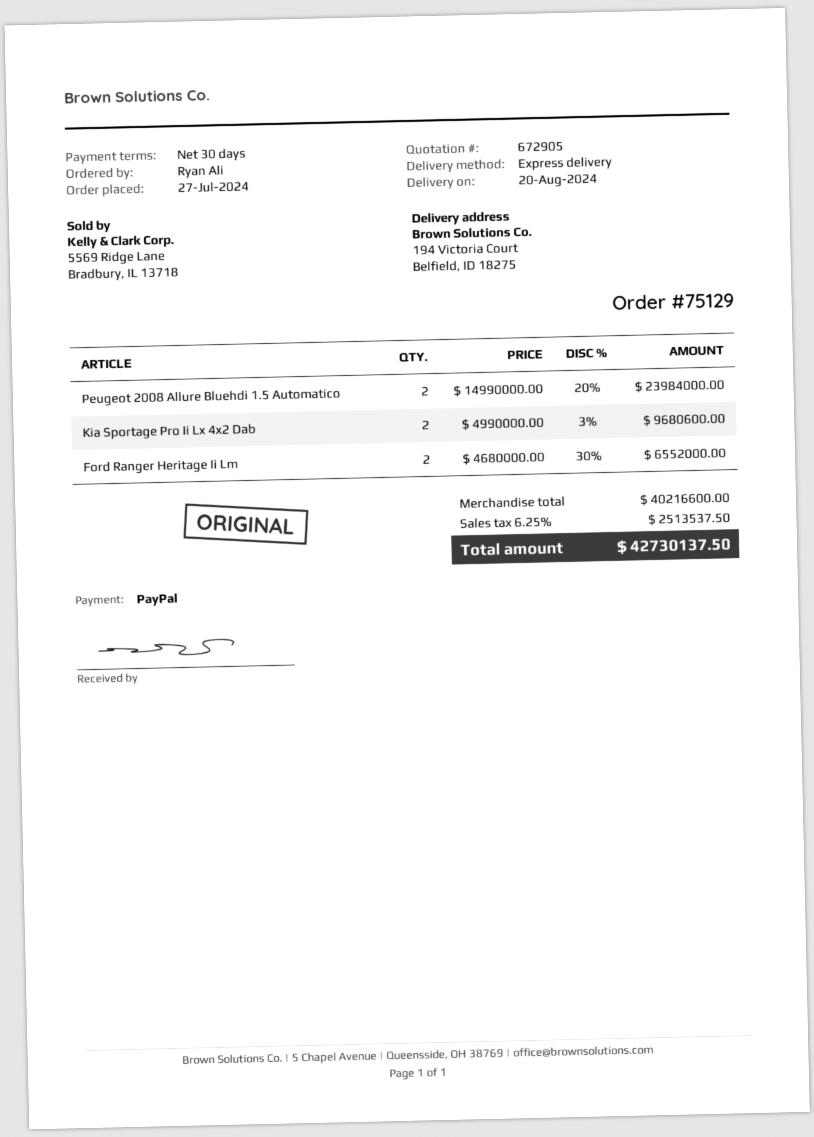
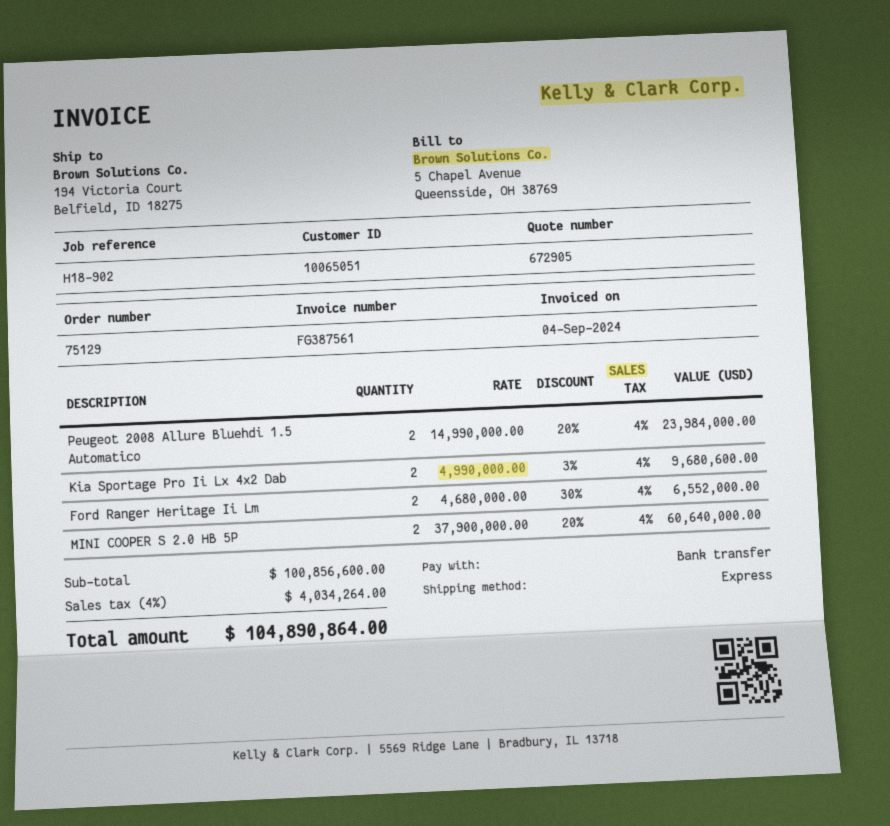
payment method: PayPal -> bank transfer
MINI COOPER S 2.0 HB 5P: none -> 2 x 37900000.00 - 20% = 60640000.00
subtotal: 40216600.00 -> 100856600.00
tax: 6.25% = 2513537.50 -> 4% = 4034264.00
total: 42730137.50 -> 104890864.00

